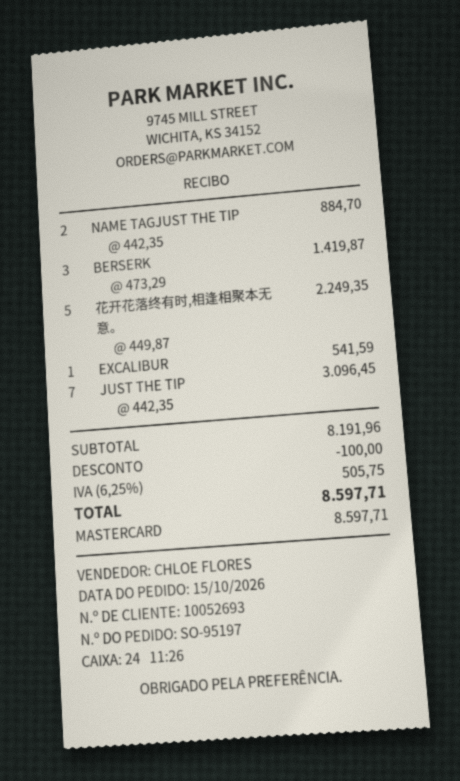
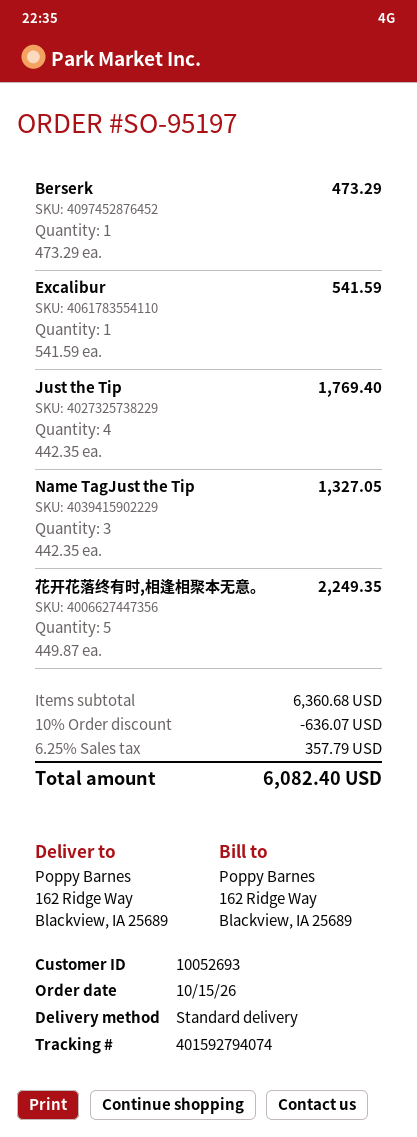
NAME TAGJUST THE TIP: 2 x 442.35 = 884.70 -> 3 x 442.35 = 1327.05
BERSERK: 3 x 473.29 = 1419.87 -> 1 x 473.29 = 473.29
JUST THE TIP: 7 x 442.35 = 3096.45 -> 4 x 442.35 = 1769.40
subtotal: 8191.96 -> 6360.68
discount: 100.00 -> 636.07
tax: 6.25% = 505.75 -> 6.25% = 357.79
total: 8597.71 -> 6082.40

